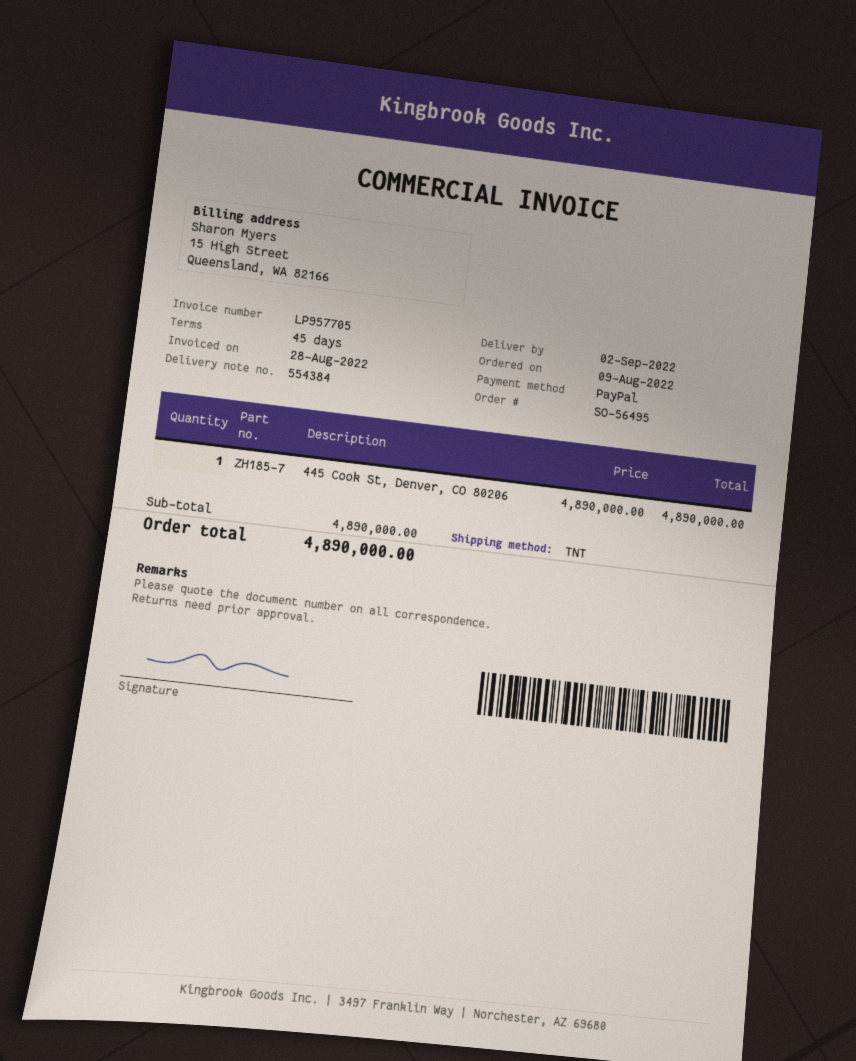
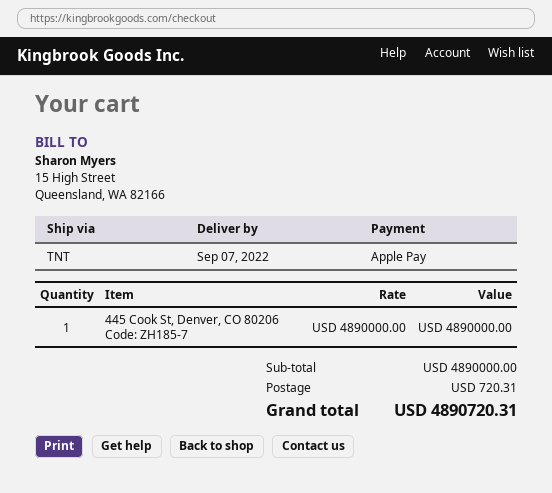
delivery date: 2022-09-02 -> 2022-09-07
payment method: PayPal -> Apple Pay
shipping: none -> 720.31
total: 4890000.00 -> 4890720.31

